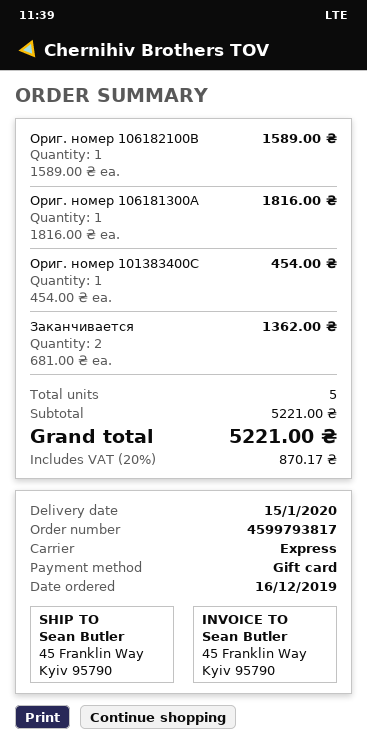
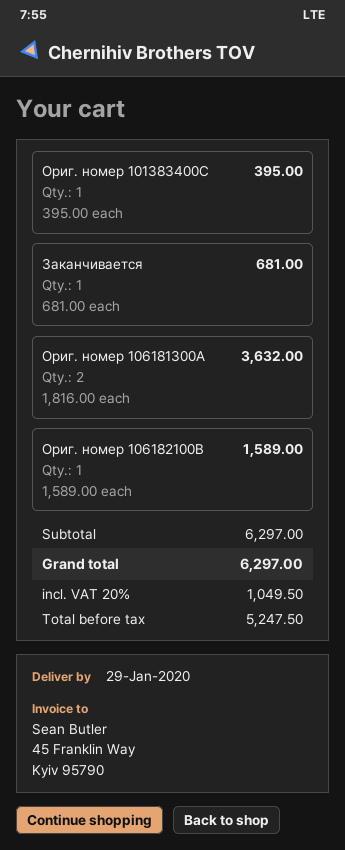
delivery date: 2020-01-15 -> 2020-01-29
Ориг. номер 106181300A: 1 x 1816.00 = 1816.00 -> 2 x 1816.00 = 3632.00
Ориг. номер 101383400C: 1 x 454.00 = 454.00 -> 1 x 395.00 = 395.00
Заканчивается: 2 x 681.00 = 1362.00 -> 1 x 681.00 = 681.00
subtotal: 5221.00 -> 6297.00
tax: 20% = 870.17 -> 20% = 1049.50
total: 5221.00 -> 6297.00

